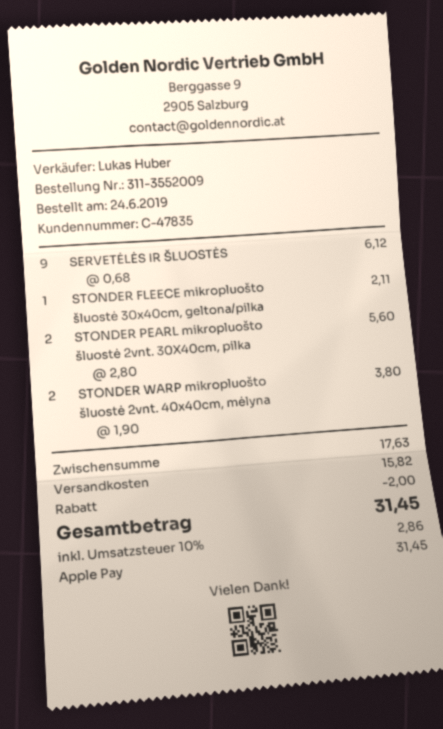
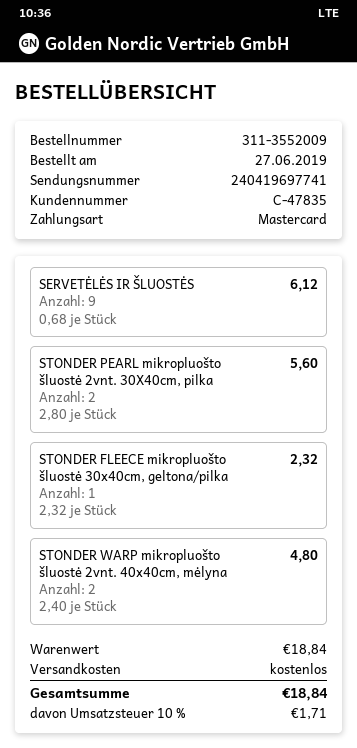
order date: 2019-06-24 -> 2019-06-27
payment method: Apple Pay -> Mastercard
STONDER FLEECE mikropluošto šluostė 30x40cm, geltona/pilka: 1 x 2.11 = 2.11 -> 1 x 2.32 = 2.32
STONDER WARP mikropluošto šluostė 2vnt. 40x40cm, mėlyna: 2 x 1.90 = 3.80 -> 2 x 2.40 = 4.80
subtotal: 17.63 -> 18.84
discount: 2.00 -> none
shipping: 15.82 -> 0.00
tax: 10% = 2.86 -> 10% = 1.71
total: 31.45 -> 18.84

